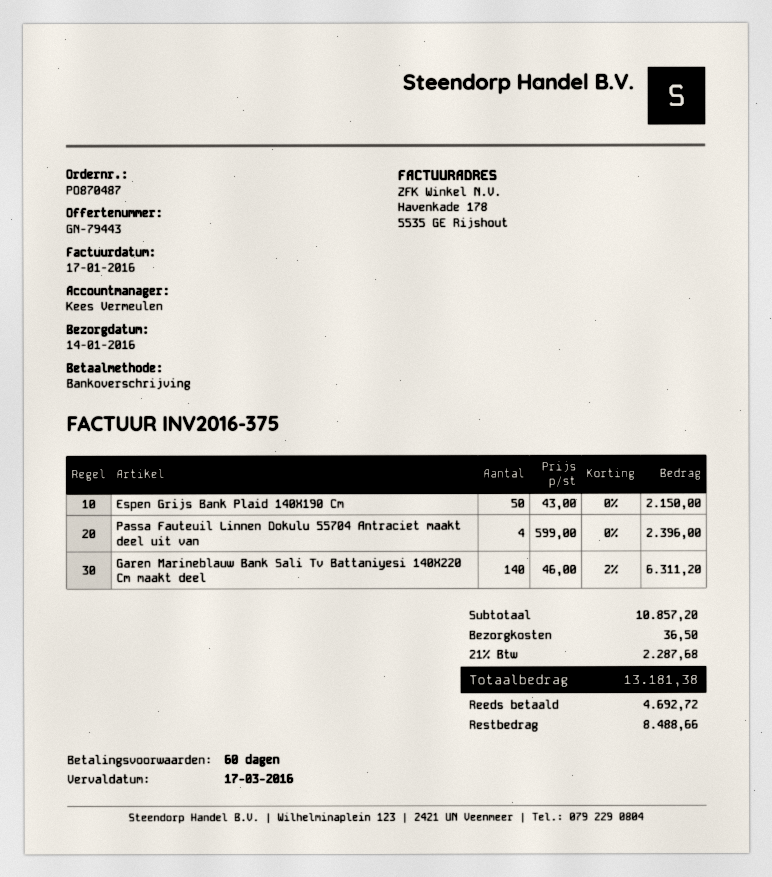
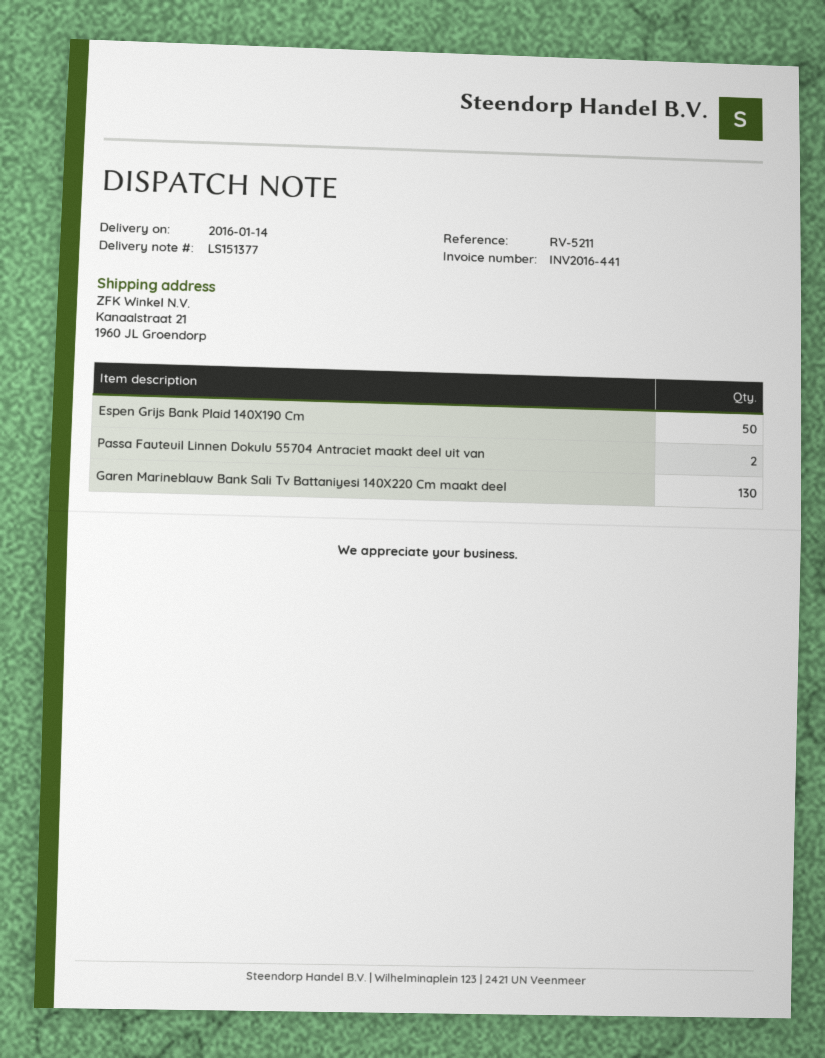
invoice number: INV2016-375 -> INV2016-441
Passa Fauteuil Linnen Dokulu 55704 Antraciet maakt deel uit van: 4 -> 2
Garen Marineblauw Bank Sali Tv Battaniyesi 140X220 Cm maakt deel: 140 -> 130

